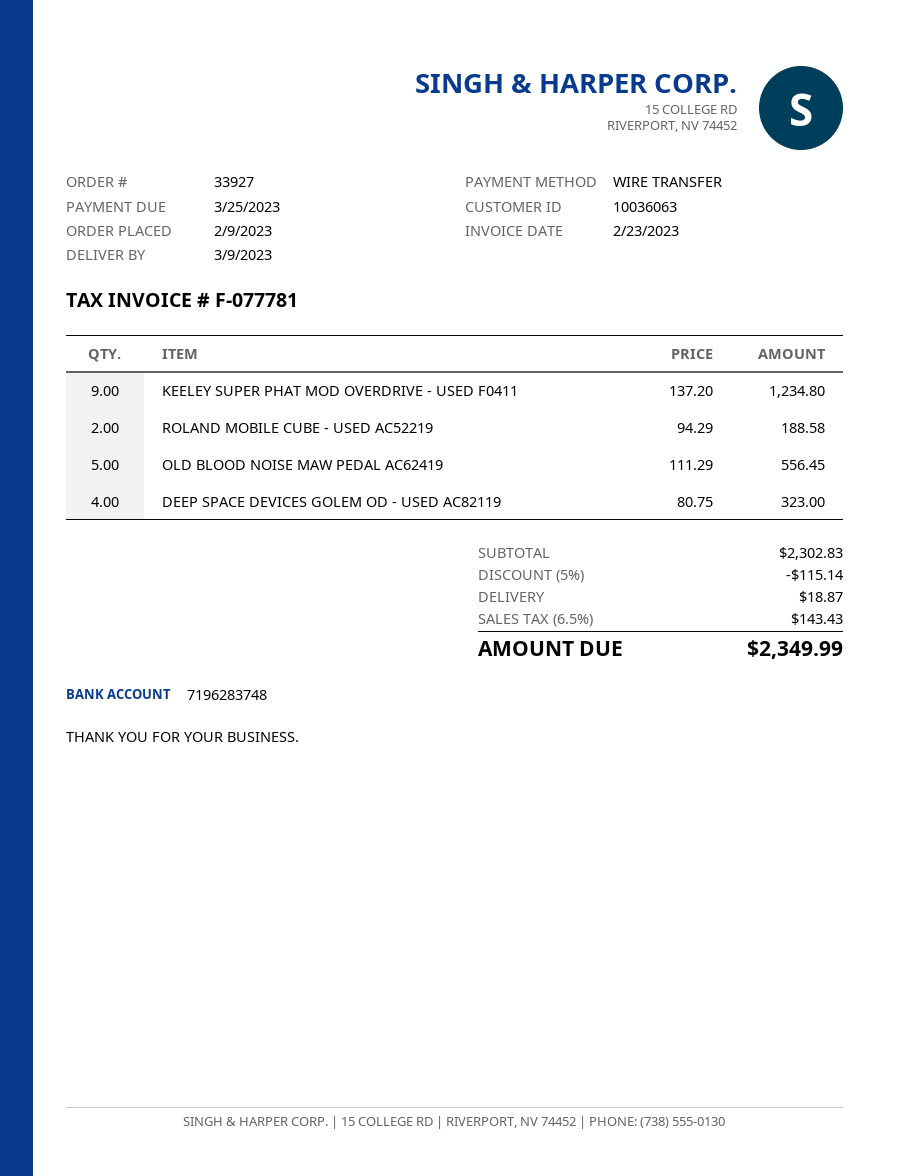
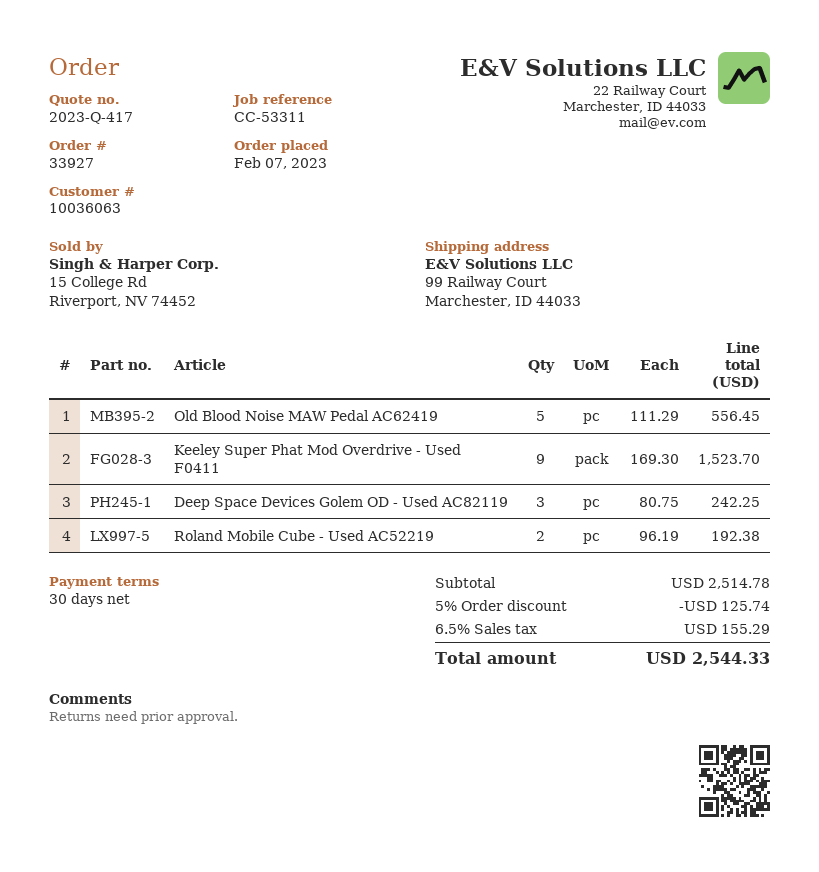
order date: 2023-02-09 -> 2023-02-07
KEELEY SUPER PHAT MOD OVERDRIVE - USED F0411: 9 x 137.20 = 1234.80 -> 9 x 169.30 = 1523.70
ROLAND MOBILE CUBE - USED AC52219: 2 x 94.29 = 188.58 -> 2 x 96.19 = 192.38
DEEP SPACE DEVICES GOLEM OD - USED AC82119: 4 x 80.75 = 323.00 -> 3 x 80.75 = 242.25
subtotal: 2302.83 -> 2514.78
discount: 5% = 115.14 -> 5% = 125.74
shipping: 18.87 -> none
tax: 6.5% = 143.43 -> 6.5% = 155.29
total: 2349.99 -> 2544.33

